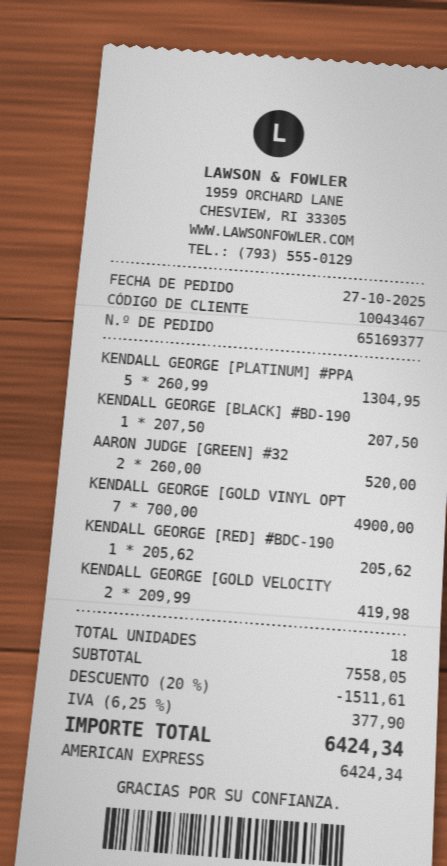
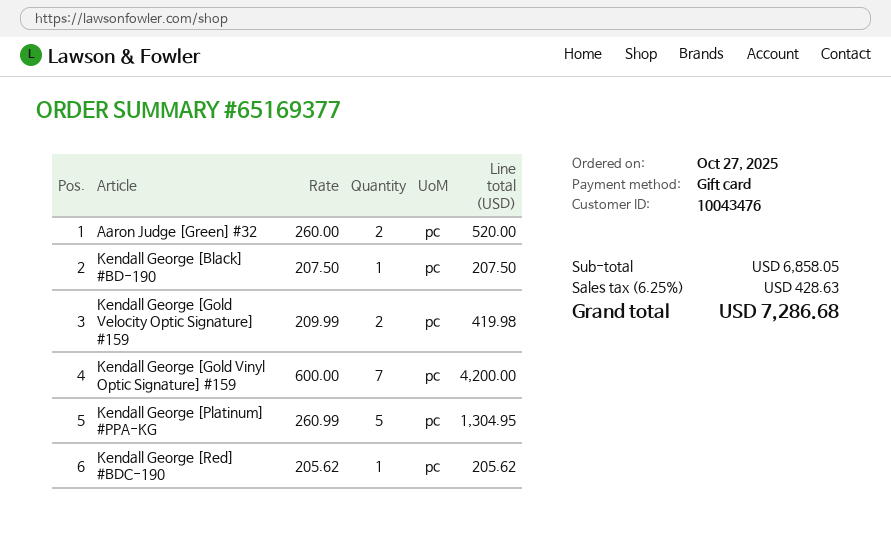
customer number: 10043467 -> 10043476
payment method: American Express -> gift card
KENDALL GEORGE [GOLD VINYL OPT: 7 x 700.00 = 4900.00 -> 7 x 600.00 = 4200.00
subtotal: 7558.05 -> 6858.05
discount: 20% = 1511.61 -> none
tax: 6.25% = 377.90 -> 6.25% = 428.63
total: 6424.34 -> 7286.68

